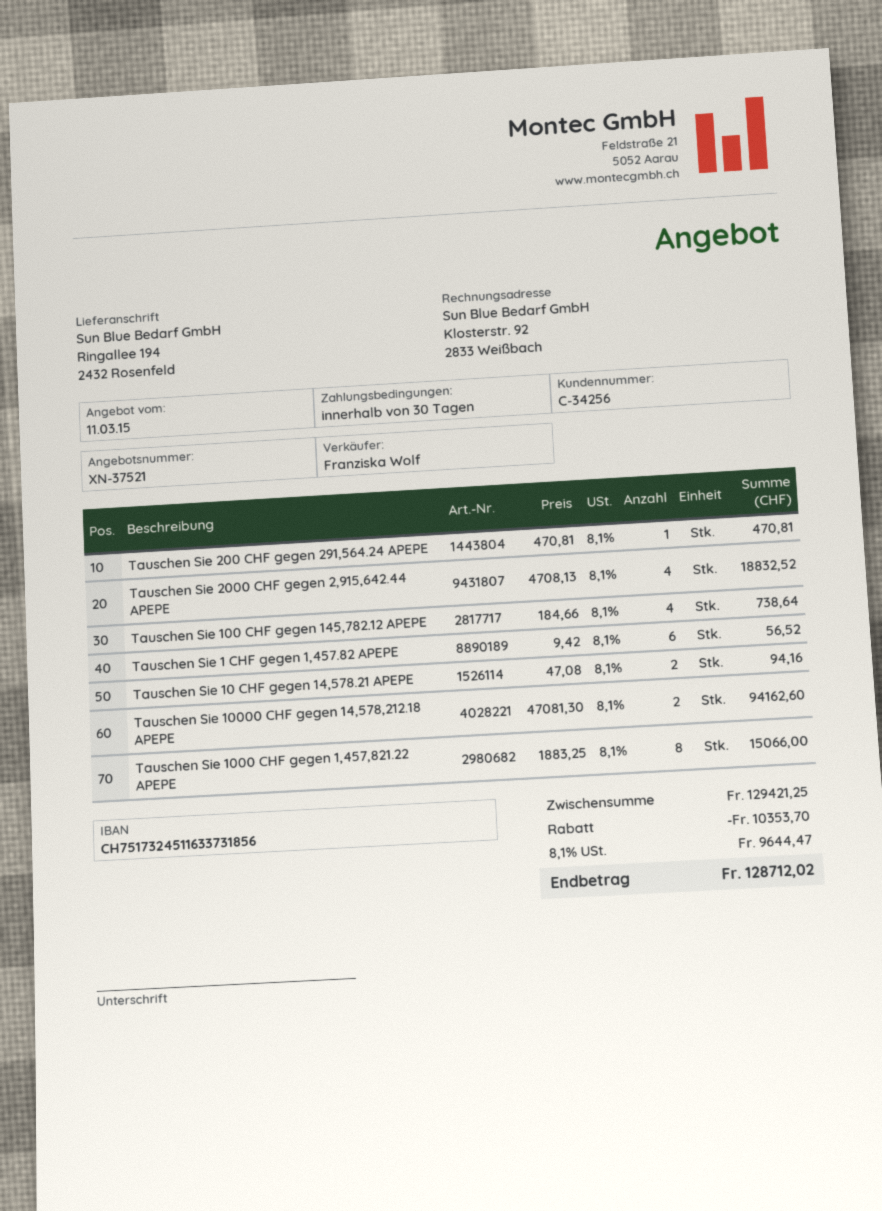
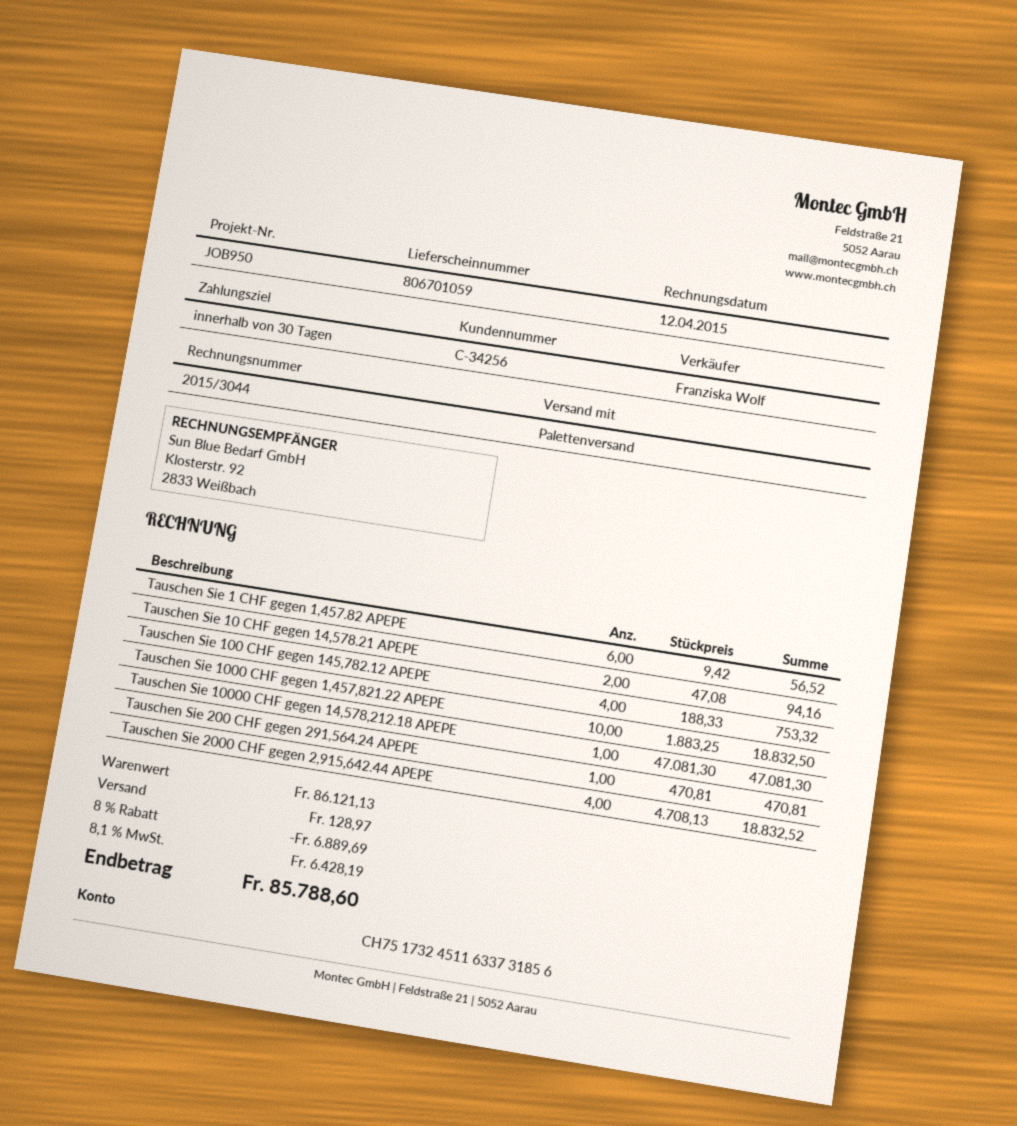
Tauschen Sie 100 CHF gegen 145,782.12 APEPE: 4 x 184.66 = 738.64 -> 4 x 188.33 = 753.32
Tauschen Sie 10000 CHF gegen 14,578,212.18 APEPE: 2 x 47081.30 = 94162.60 -> 1 x 47081.30 = 47081.30
Tauschen Sie 1000 CHF gegen 1,457,821.22 APEPE: 8 x 1883.25 = 15066.00 -> 10 x 1883.25 = 18832.50
subtotal: 129421.25 -> 86121.13
discount: 10353.70 -> 6889.69
shipping: none -> 128.97
tax: 8.1% = 9644.47 -> 8.1% = 6428.19
total: 128712.02 -> 85788.60

